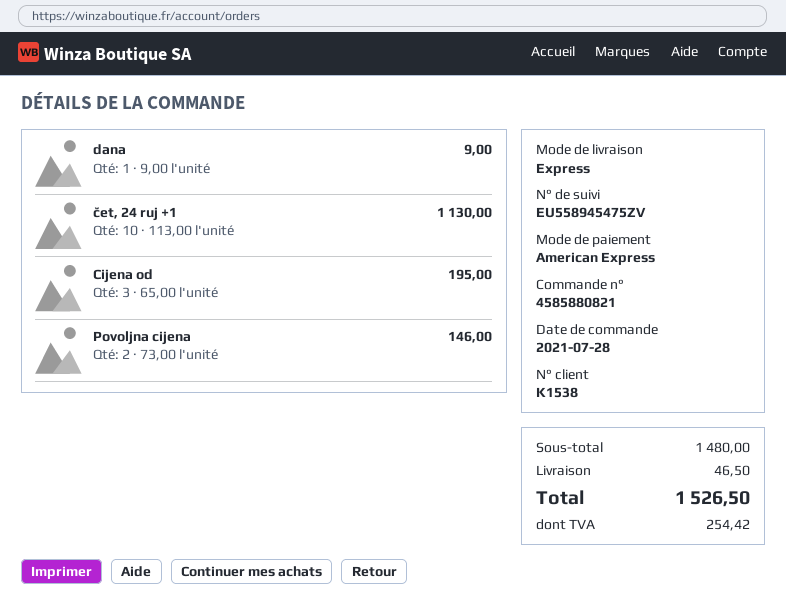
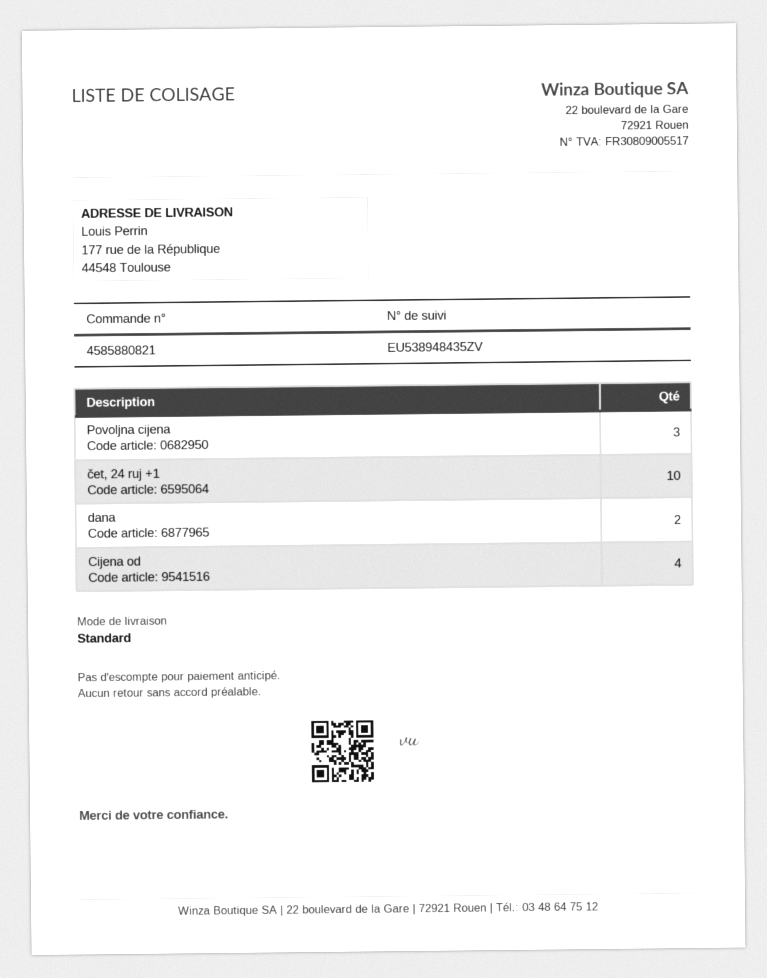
shipping method: express -> standard
tracking number: EU558945475ZV -> EU538948435ZV
dana: 1 -> 2
Cijena od: 3 -> 4
Povoljna cijena: 2 -> 3

